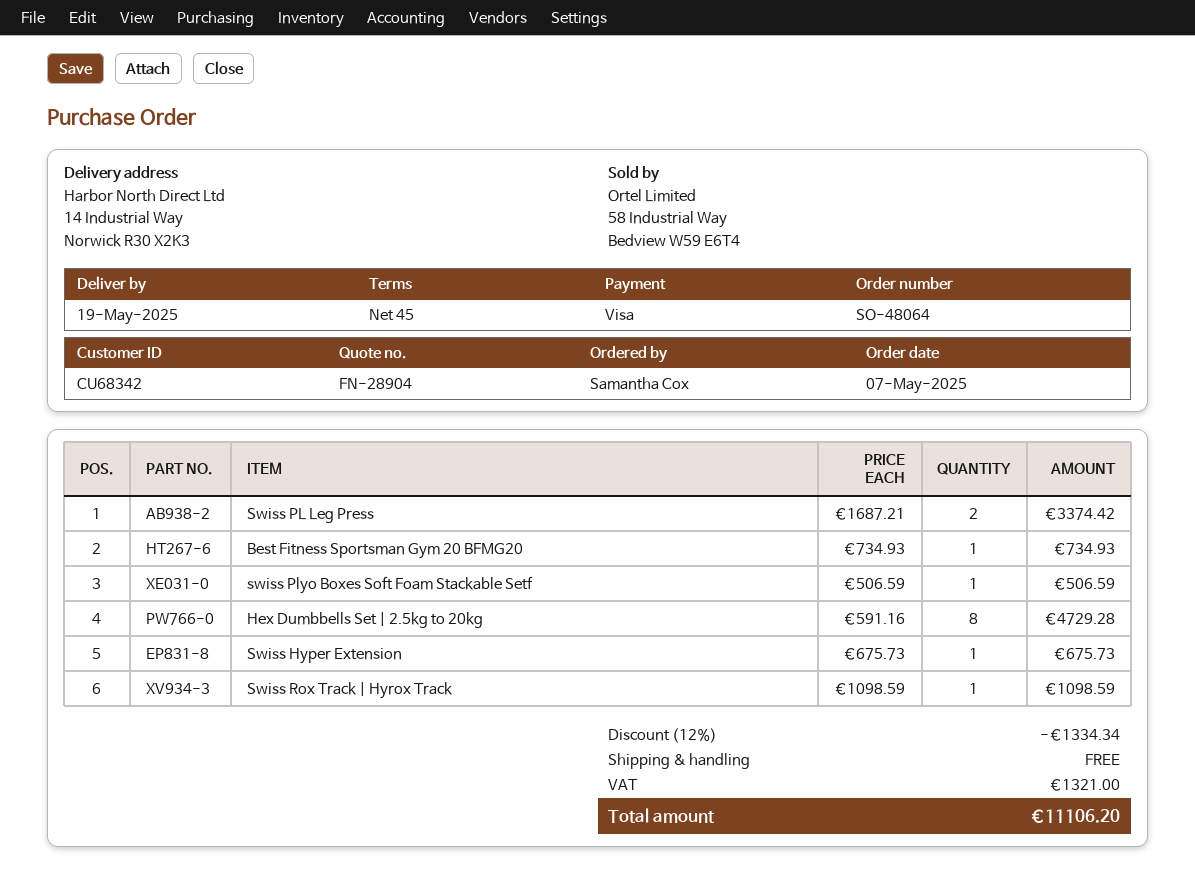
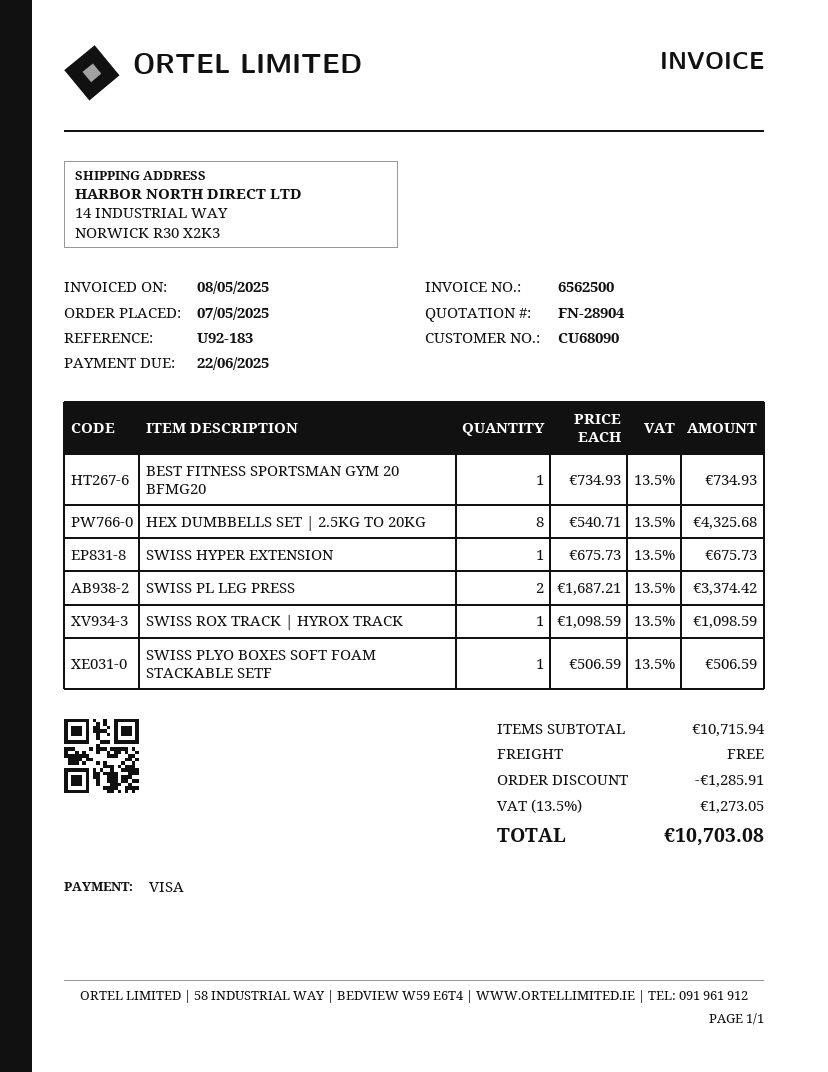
customer number: CU68342 -> CU68090
Hex Dumbbells Set | 2.5kg to 20kg: 8 x 591.16 = 4729.28 -> 8 x 540.71 = 4325.68
discount: 1334.34 -> 1285.91
tax: 1321.00 -> 1273.05
total: 11106.20 -> 10703.08

